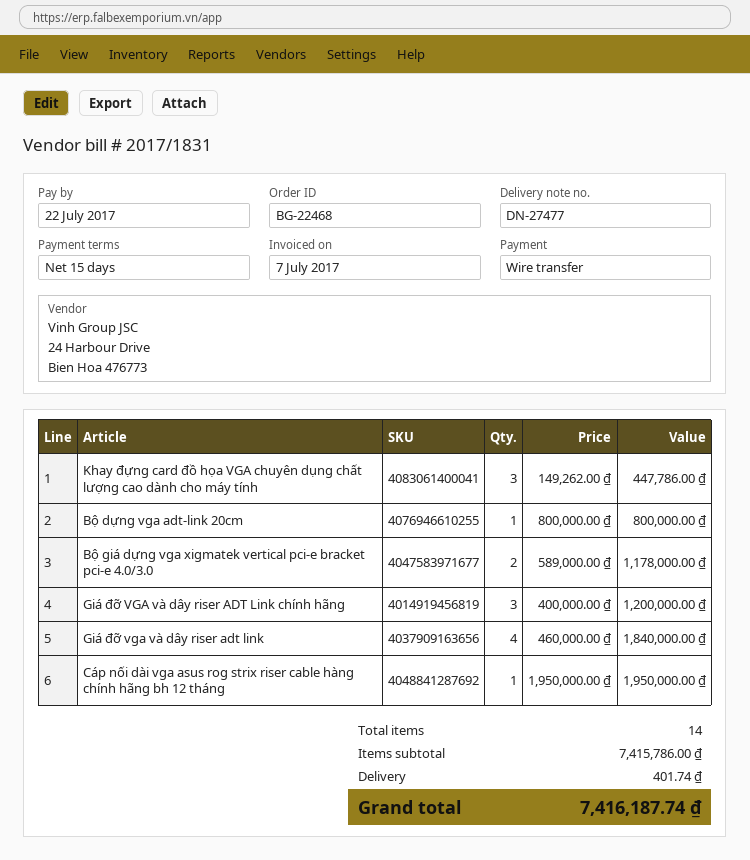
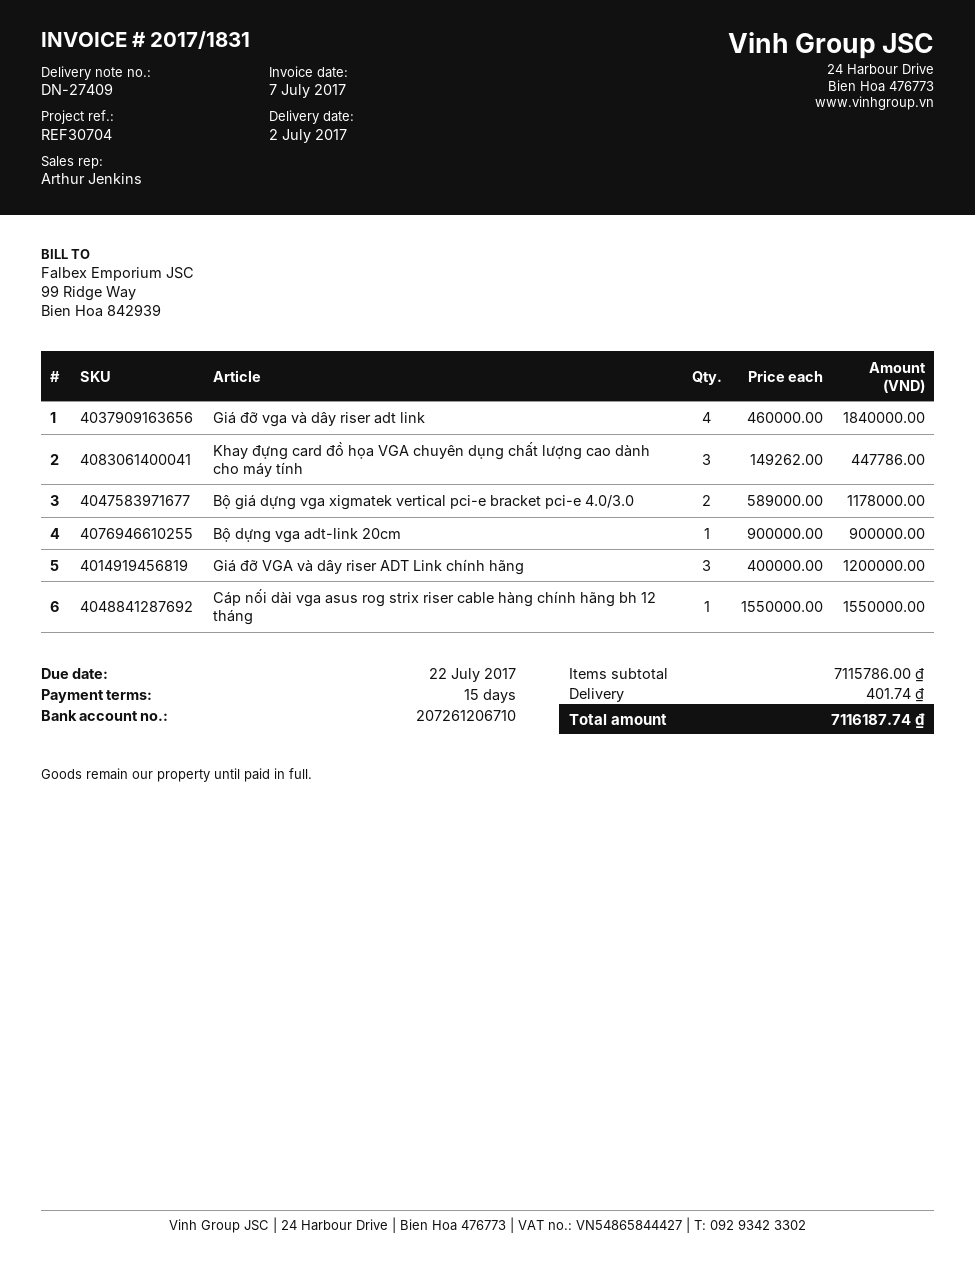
delivery note number: DN-27477 -> DN-27409
Bộ dựng vga adt-link 20cm: 1 x 800000.00 = 800000.00 -> 1 x 900000.00 = 900000.00
Cáp nối dài vga asus rog strix riser cable hàng chính hãng bh 12 tháng: 1 x 1950000.00 = 1950000.00 -> 1 x 1550000.00 = 1550000.00
subtotal: 7415786.00 -> 7115786.00
total: 7416187.74 -> 7116187.74

